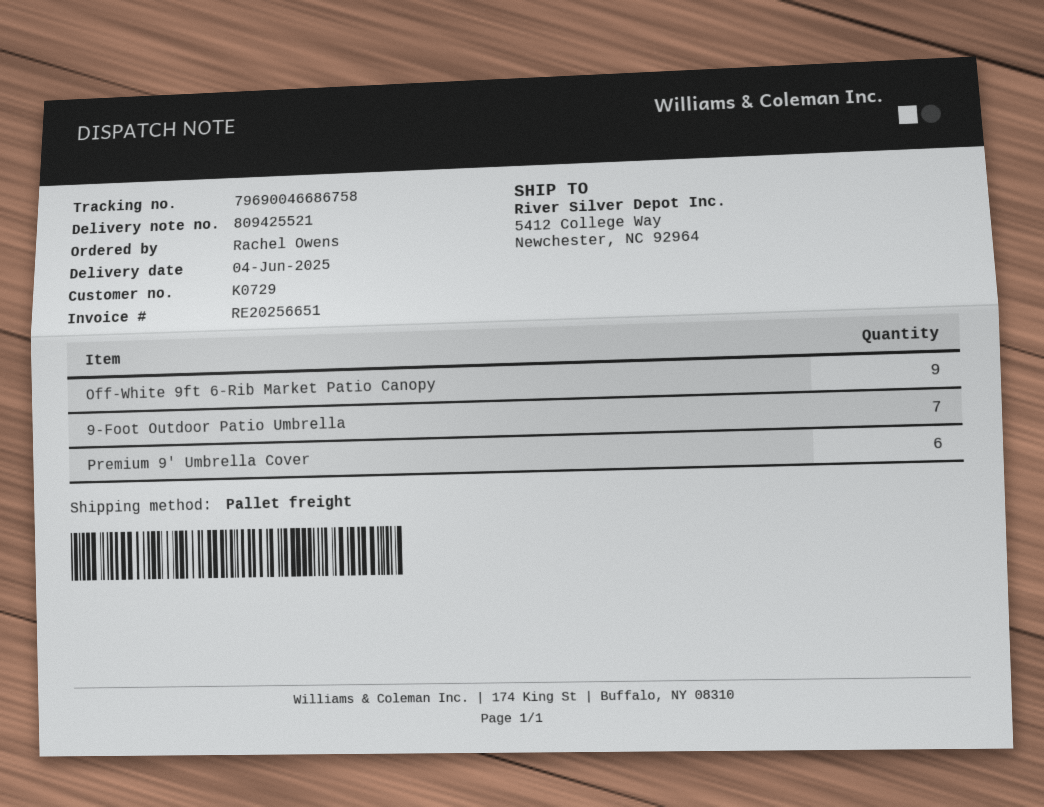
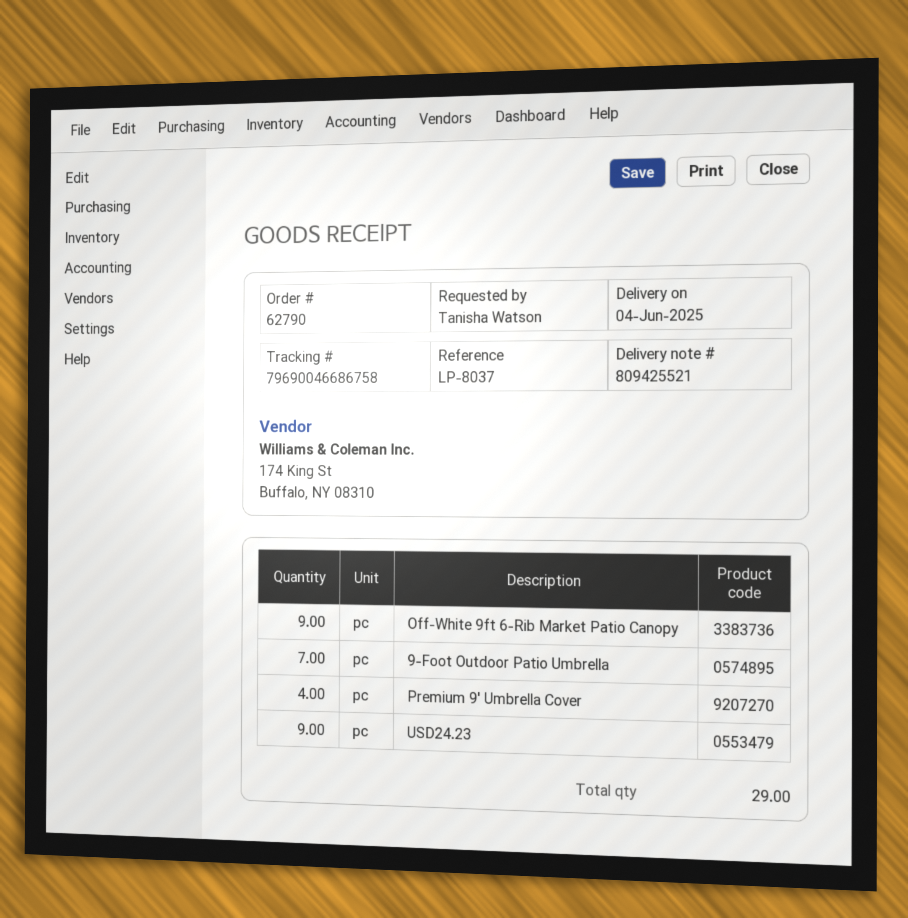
ordered by: Rachel Owens -> Tanisha Watson
Premium 9' Umbrella Cover: 6 -> 4
USD24.23: none -> 9

